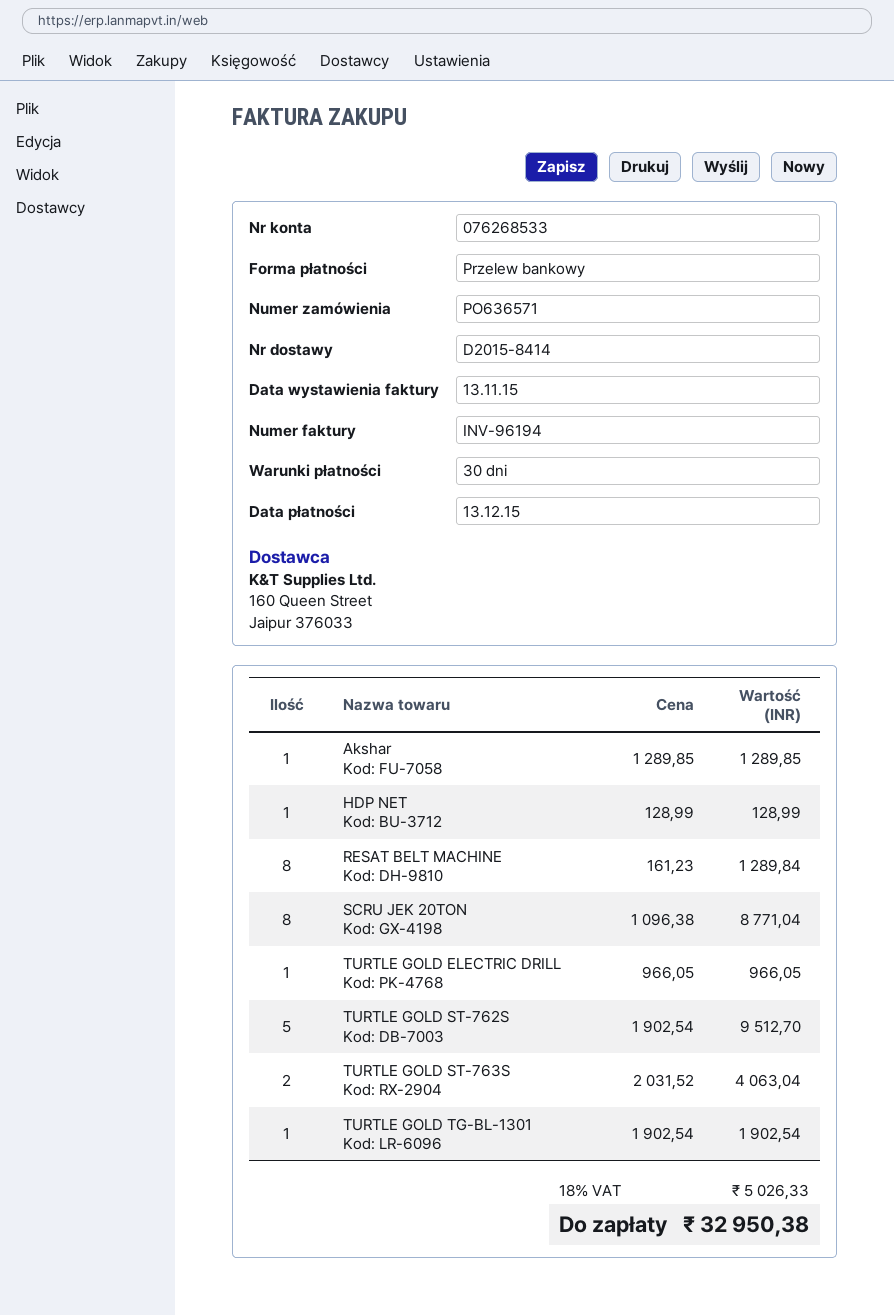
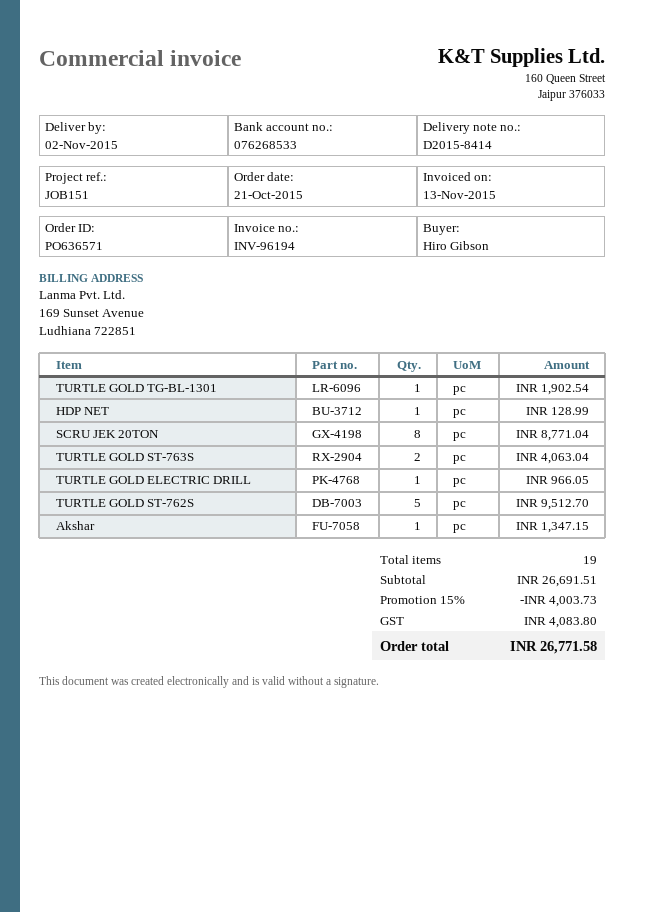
Akshar: 1 for 1289.85 -> 1 for 1347.15
RESAT BELT MACHINE: 8 for 1289.84 -> none
discount: none -> 15% = 4003.73
tax: 5026.33 -> 4083.80
total: 32950.38 -> 26771.58

